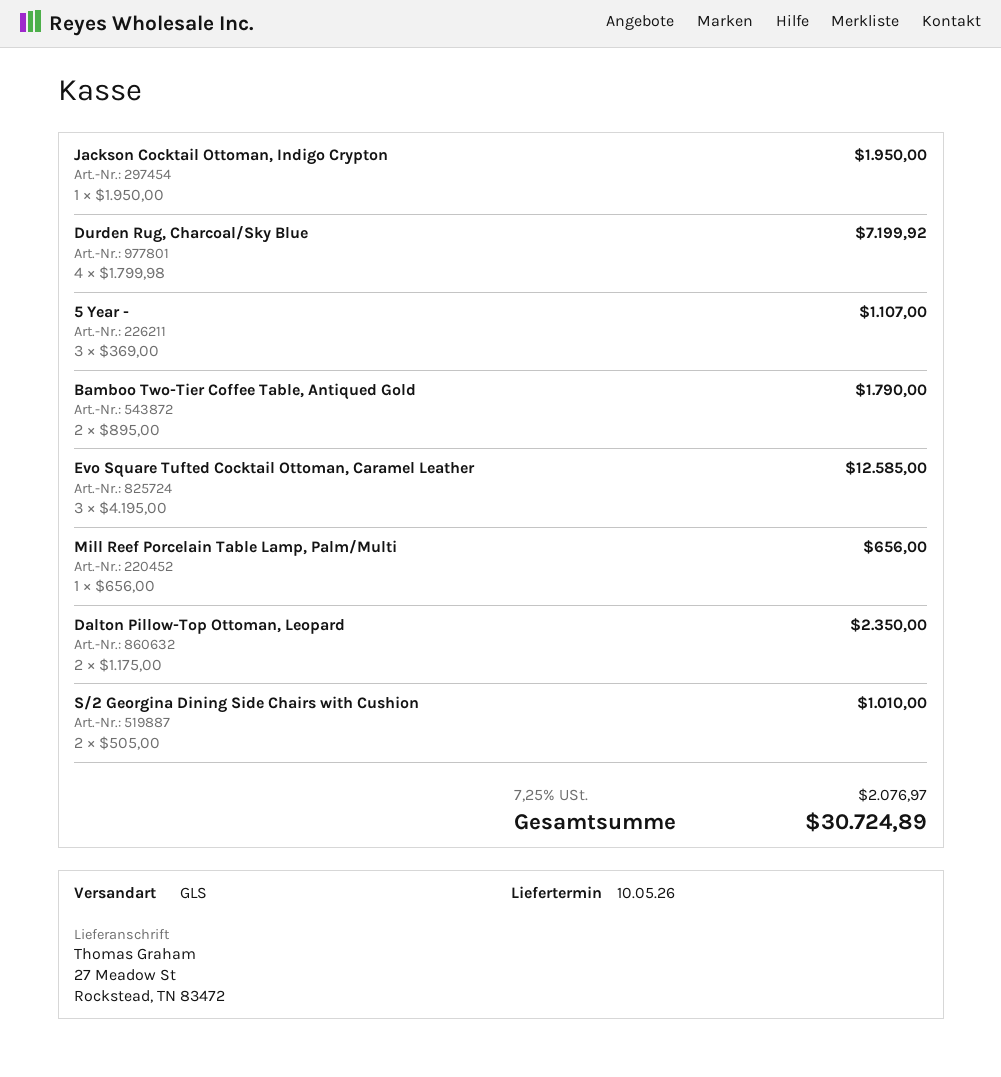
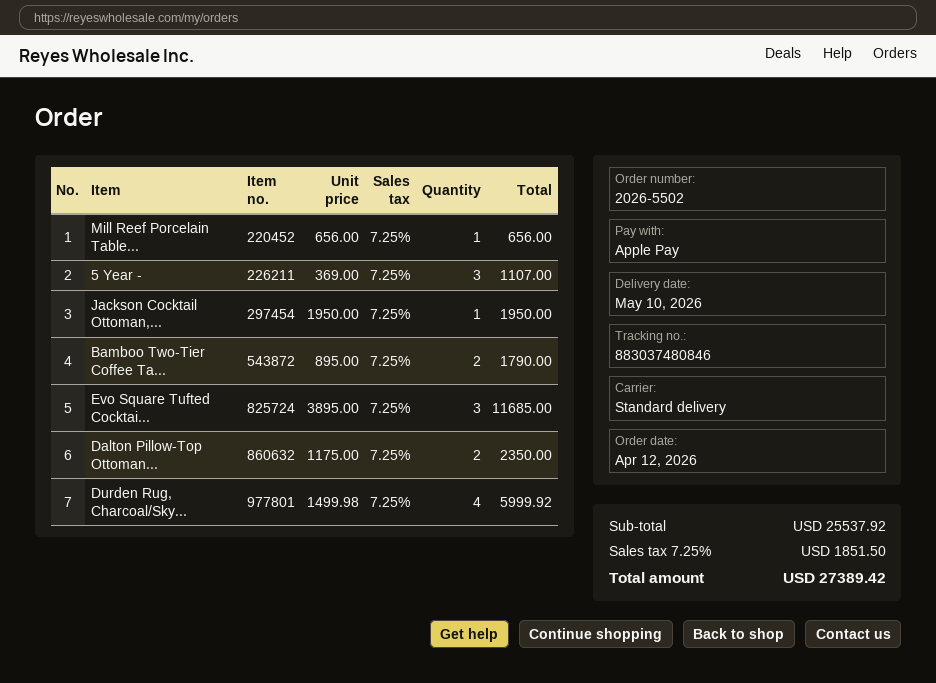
shipping method: GLS -> standard
Durden Rug, Charcoal/Sky Blue: 4 x 1799.98 = 7199.92 -> 4 x 1499.98 = 5999.92
Evo Square Tufted Cocktail Ottoman, Caramel Leather: 3 x 4195.00 = 12585.00 -> 3 x 3895.00 = 11685.00
S/2 Georgina Dining Side Chairs with Cushion: 2 x 505.00 = 1010.00 -> none
tax: 7.25% = 2076.97 -> 7.25% = 1851.50
total: 30724.89 -> 27389.42

